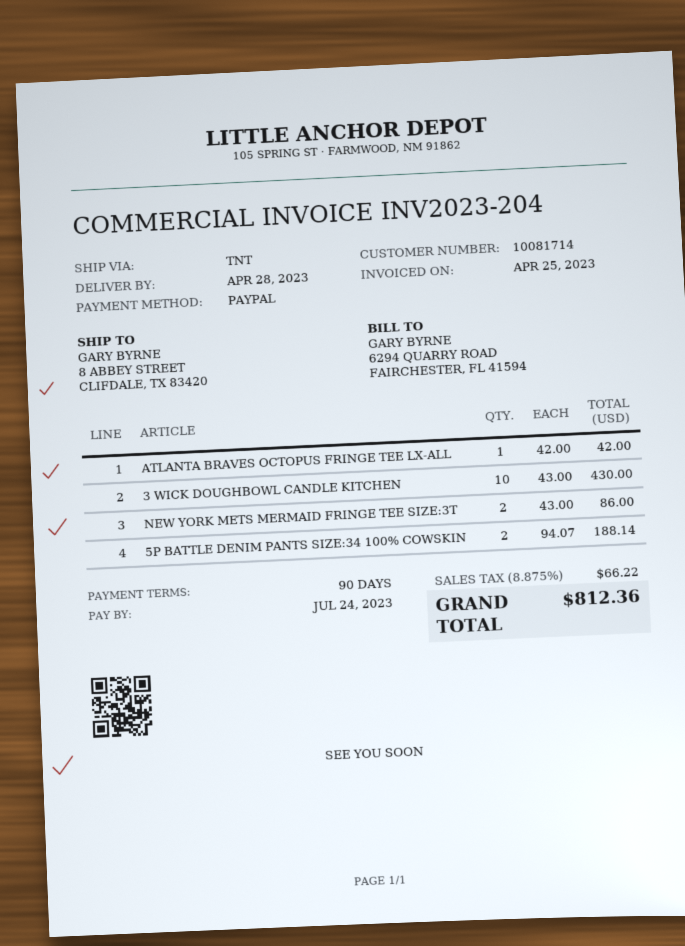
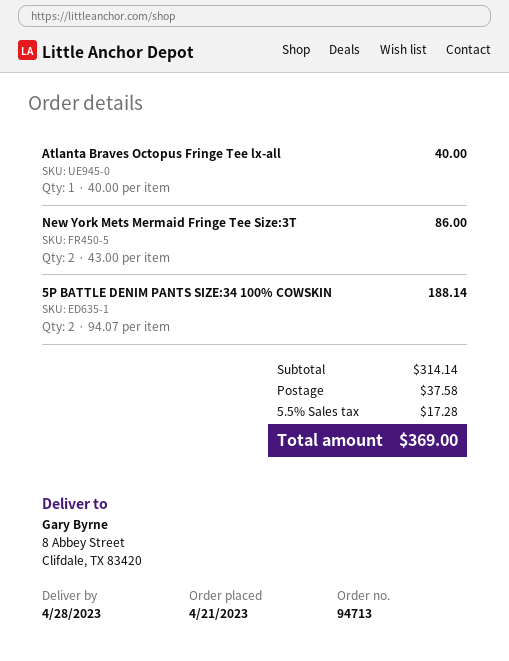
ATLANTA BRAVES OCTOPUS FRINGE TEE LX-ALL: 1 x 42.00 = 42.00 -> 1 x 40.00 = 40.00
3 WICK DOUGHBOWL CANDLE KITCHEN: 10 x 43.00 = 430.00 -> none
shipping: none -> 37.58
tax: 8.875% = 66.22 -> 5.5% = 17.28
total: 812.36 -> 369.00

